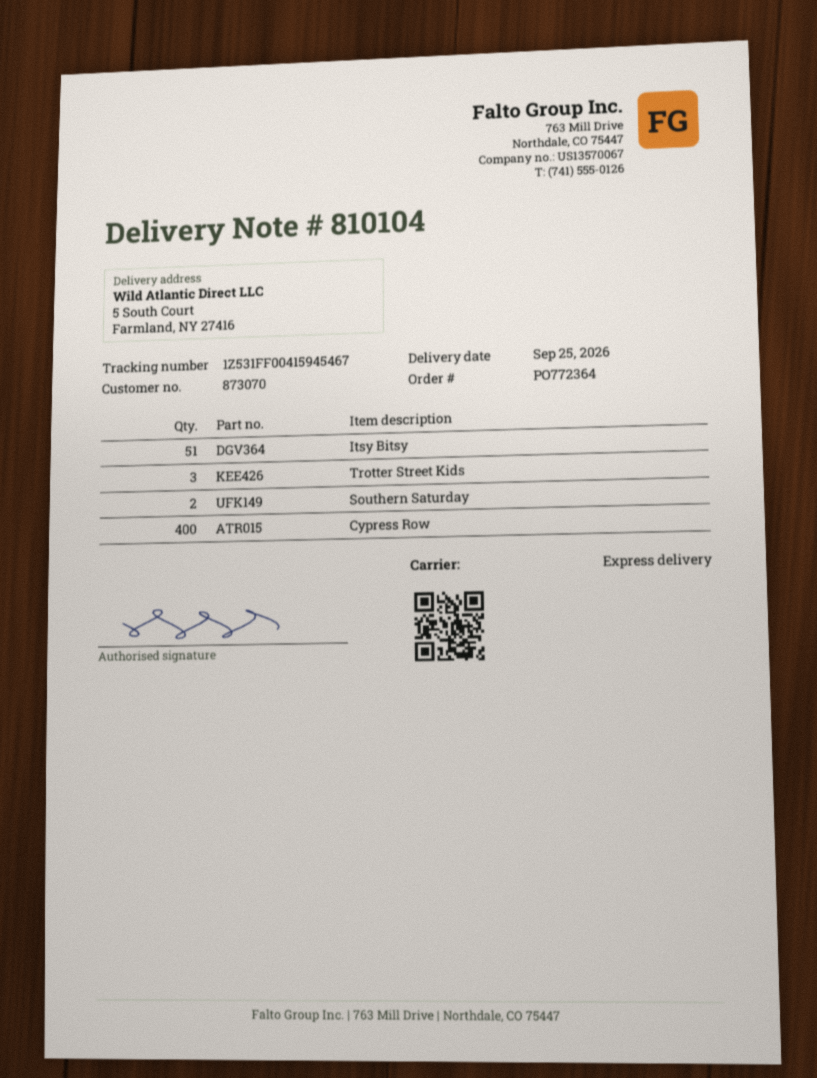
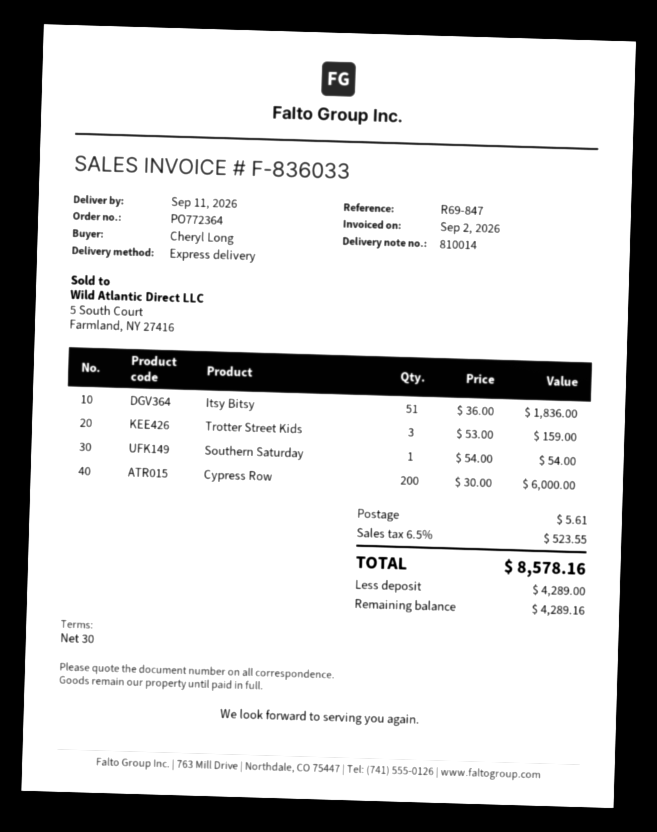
delivery note number: 810104 -> 810014
delivery date: 2026-09-25 -> 2026-09-11
Southern Saturday: 2 -> 1
Cypress Row: 400 -> 200

